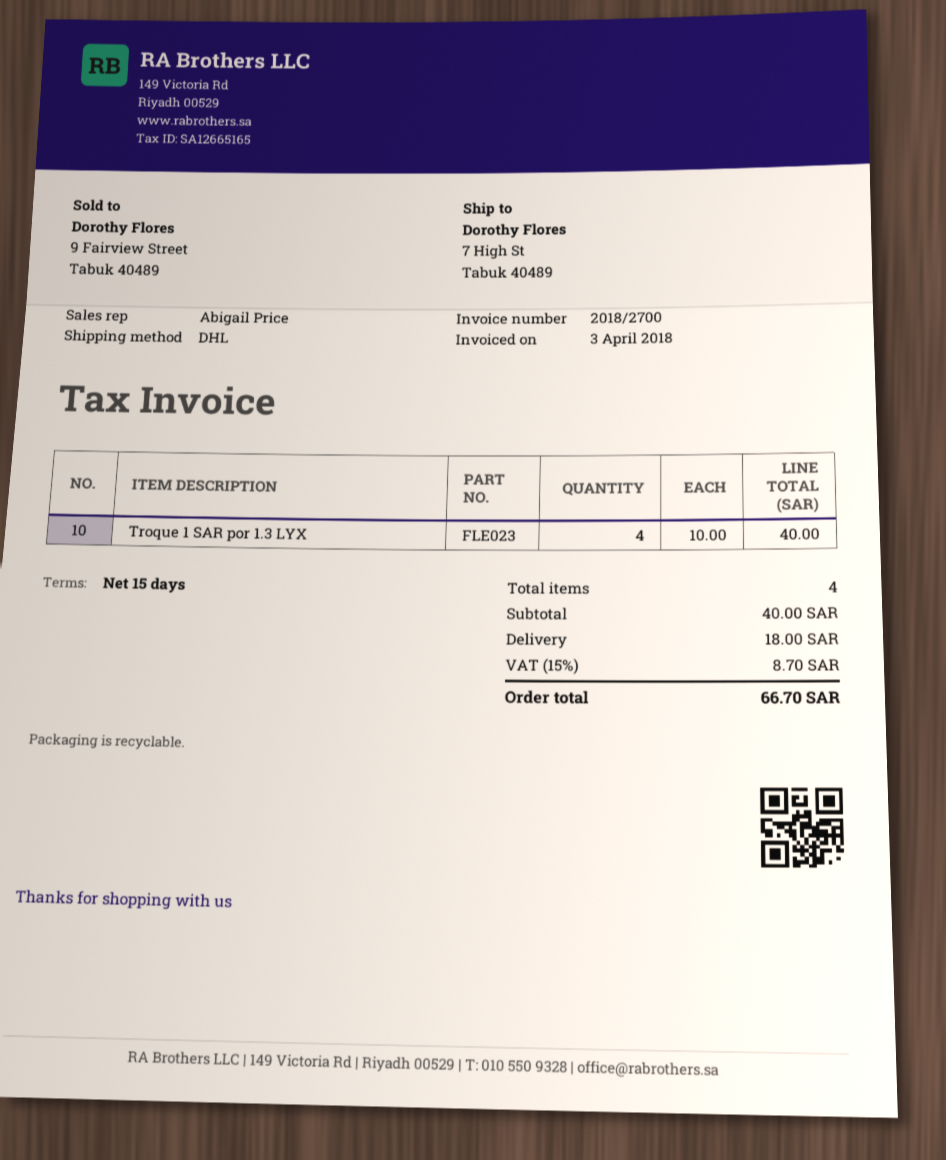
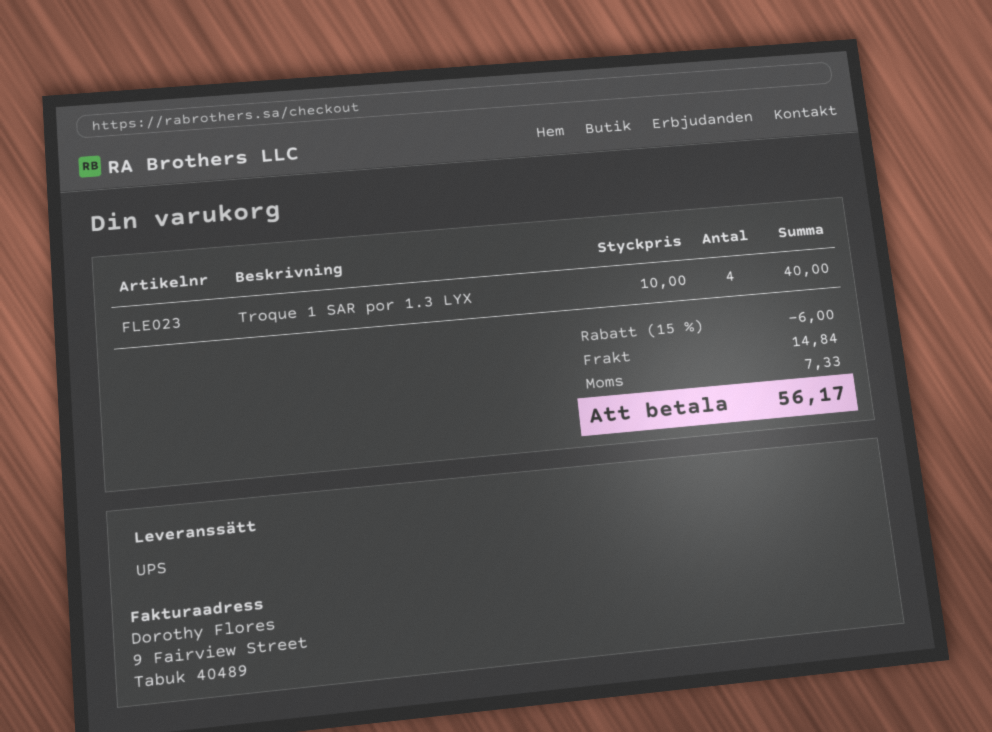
shipping method: DHL -> UPS
discount: none -> 15% = 6.00
shipping: 18.00 -> 14.84
tax: 8.70 -> 7.33
total: 66.70 -> 56.17

